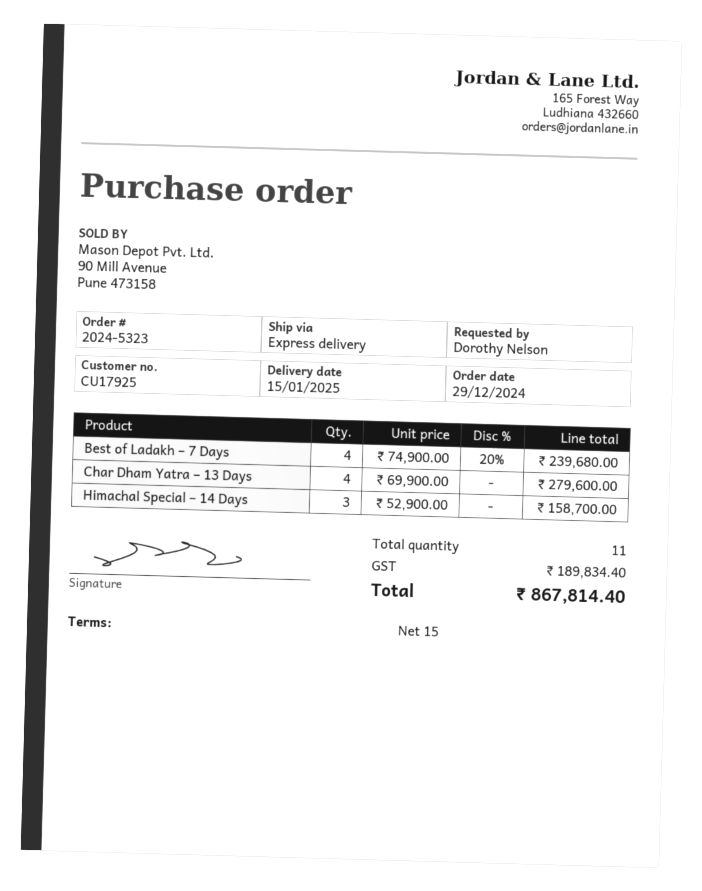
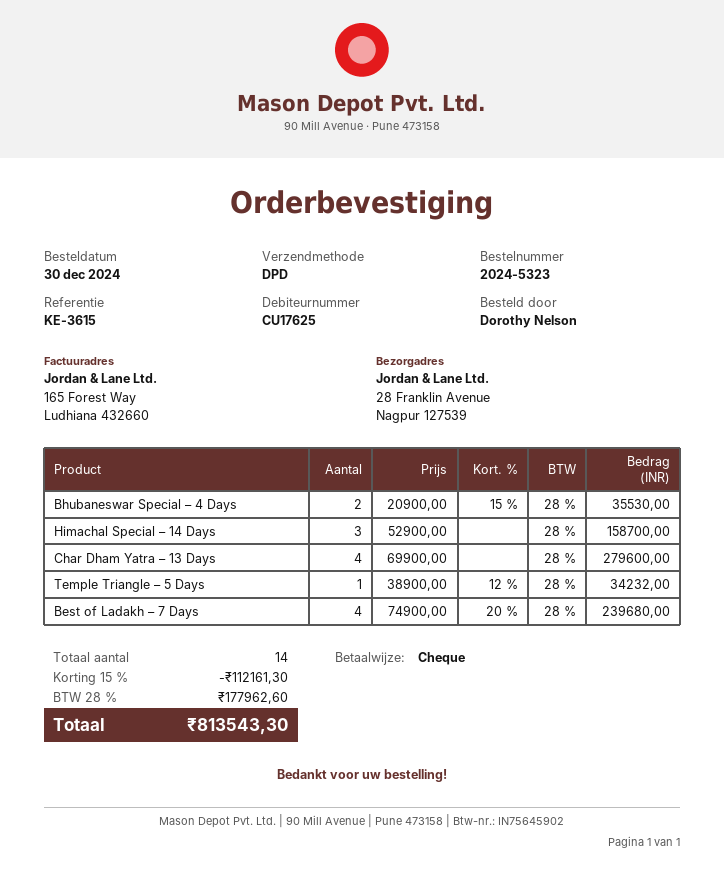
order date: 2024-12-29 -> 2024-12-30
customer number: CU17925 -> CU17625
shipping method: express -> DPD
Bhubaneswar Special – 4 Days: none -> 2 x 20900.00 - 15% = 35530.00
Temple Triangle – 5 Days: none -> 1 x 38900.00 - 12% = 34232.00
total quantity: 11 -> 14
discount: none -> 15% = 112161.30
tax: 189834.40 -> 177962.60
total: 867814.40 -> 813543.30

